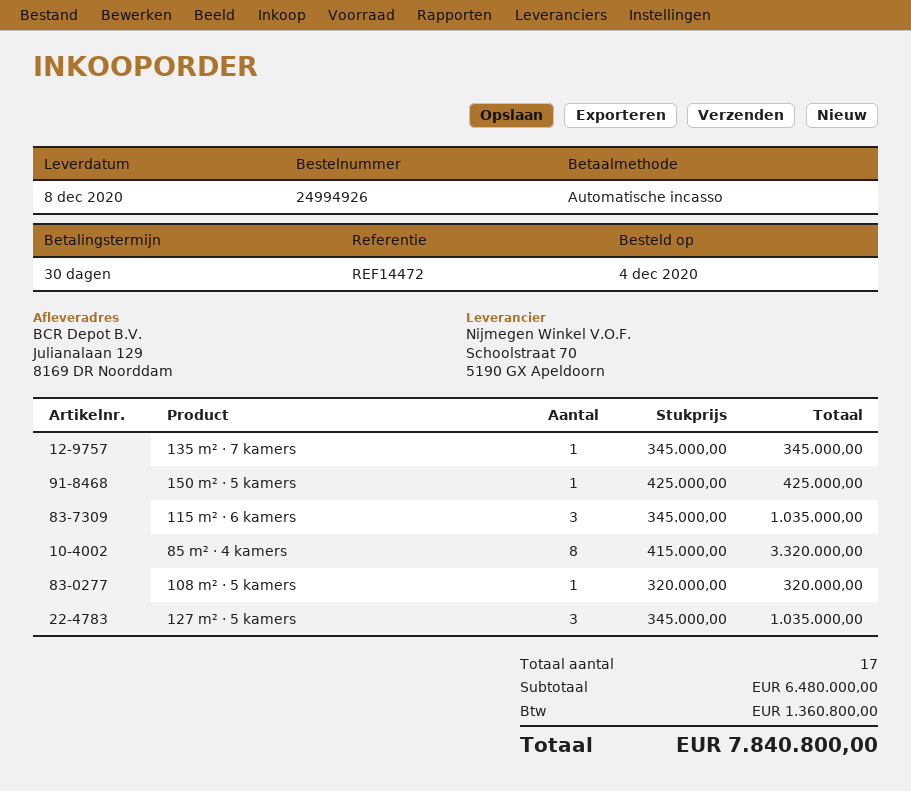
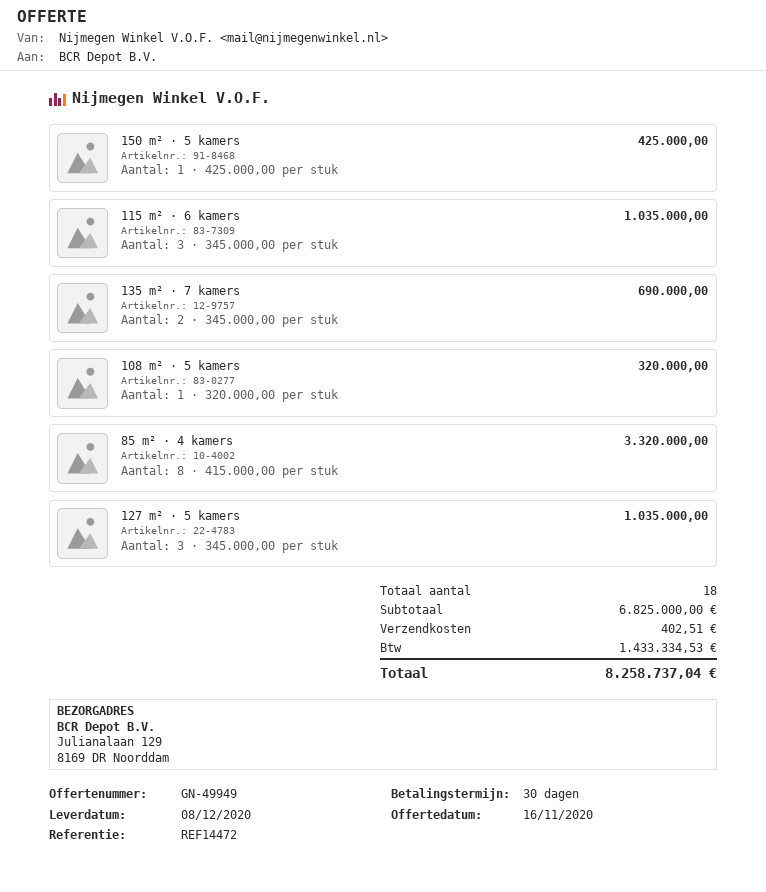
135 m² · 7 kamers: 1 x 345000.00 = 345000.00 -> 2 x 345000.00 = 690000.00
total quantity: 17 -> 18
subtotal: 6480000.00 -> 6825000.00
shipping: none -> 402.51
tax: 1360800.00 -> 1433334.53
total: 7840800.00 -> 8258737.04

